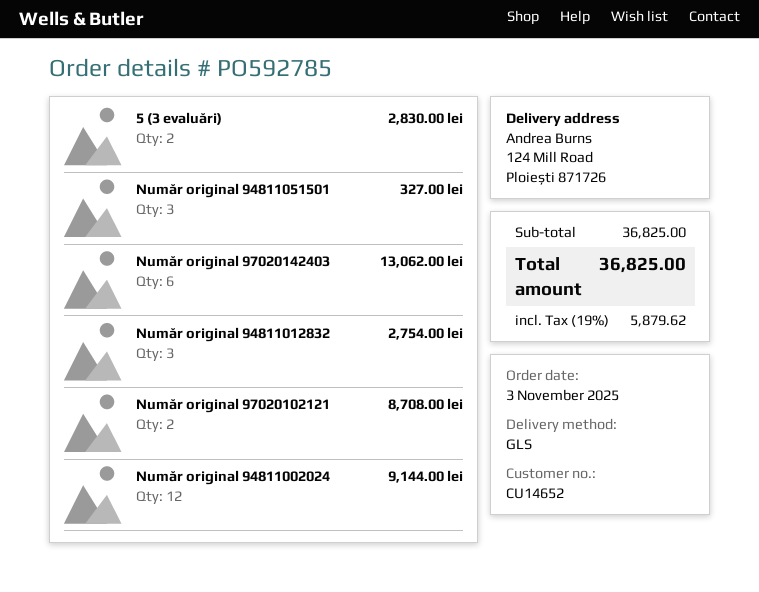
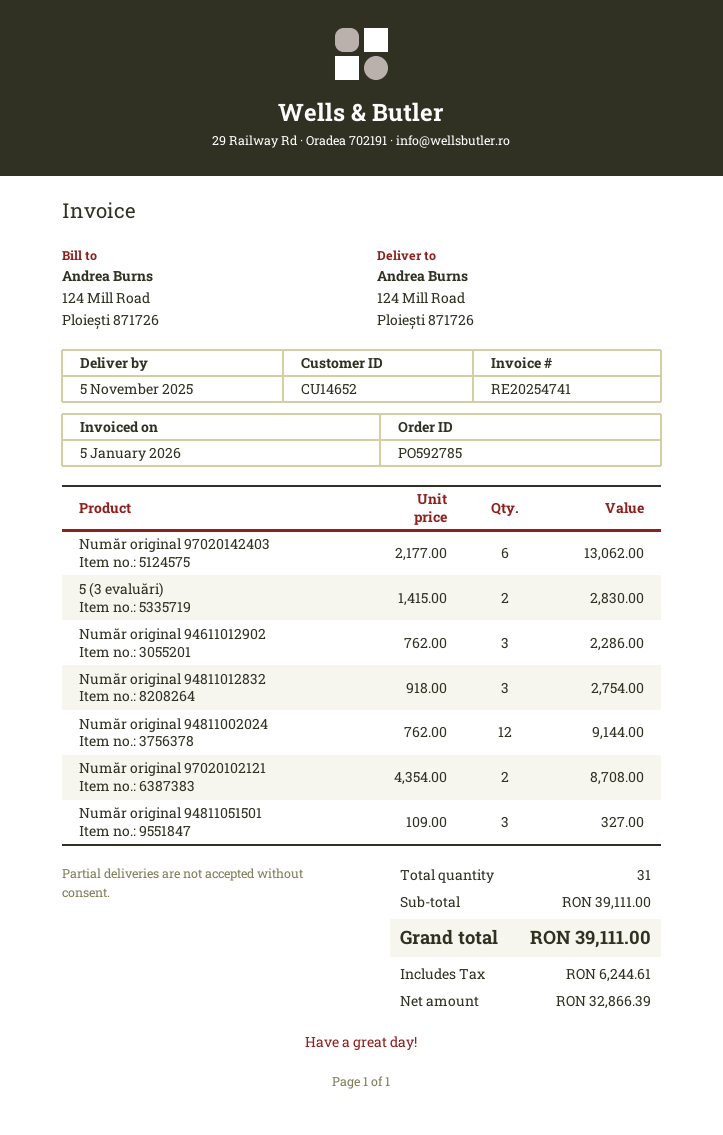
Număr original 94611012902: none -> 3 for 2286.00
subtotal: 36825.00 -> 39111.00
tax: 5879.62 -> 6244.61
total: 36825.00 -> 39111.00

